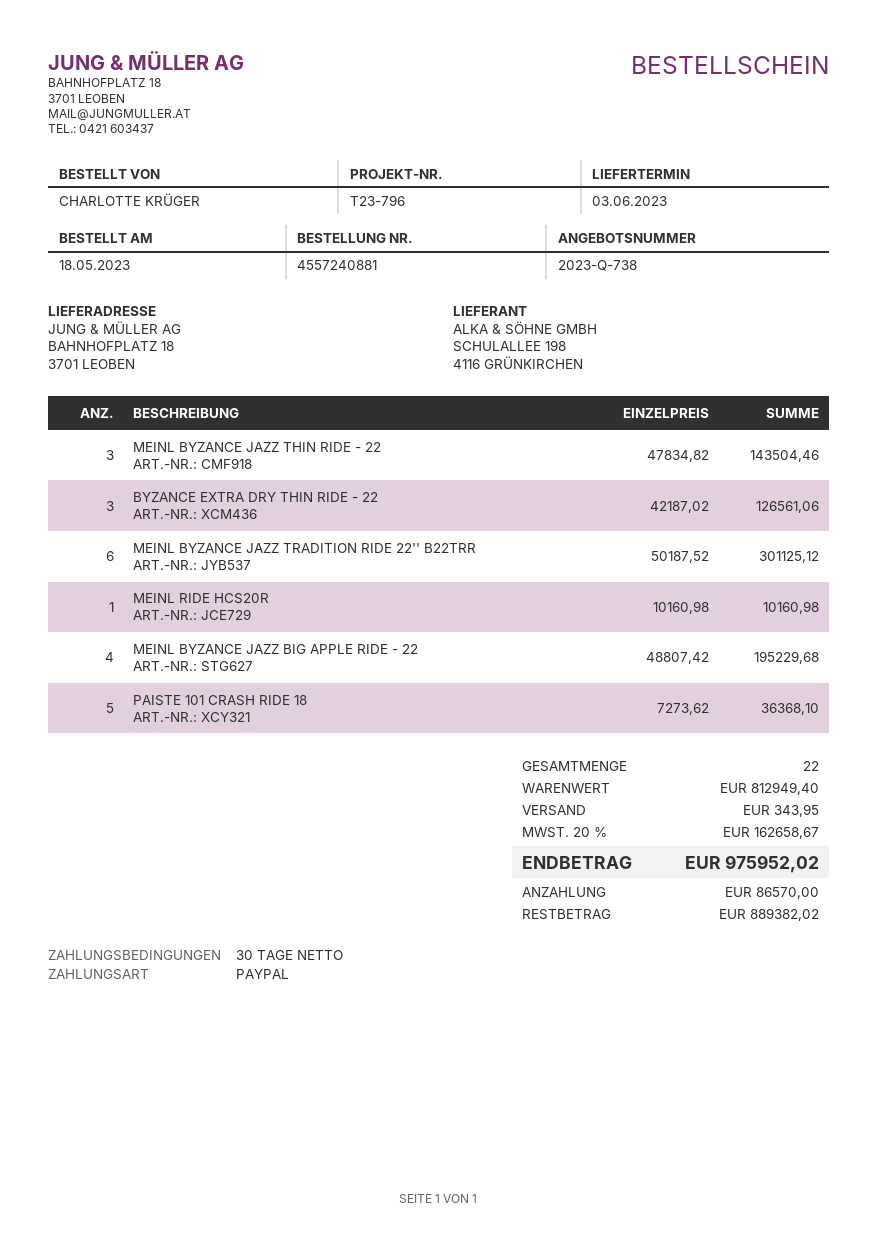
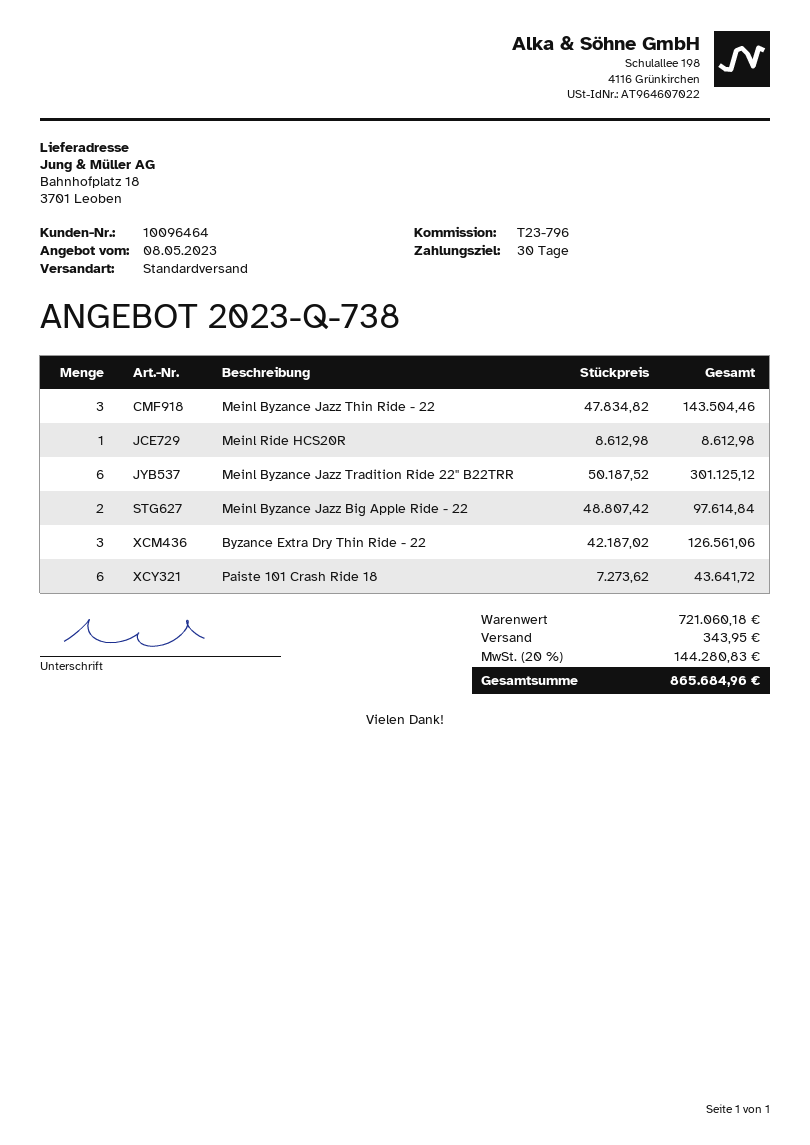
MEINL RIDE HCS20R: 1 x 10160.98 = 10160.98 -> 1 x 8612.98 = 8612.98
MEINL BYZANCE JAZZ BIG APPLE RIDE - 22: 4 x 48807.42 = 195229.68 -> 2 x 48807.42 = 97614.84
PAISTE 101 CRASH RIDE 18: 5 x 7273.62 = 36368.10 -> 6 x 7273.62 = 43641.72
subtotal: 812949.40 -> 721060.18
tax: 20% = 162658.67 -> 20% = 144280.83
total: 975952.02 -> 865684.96

